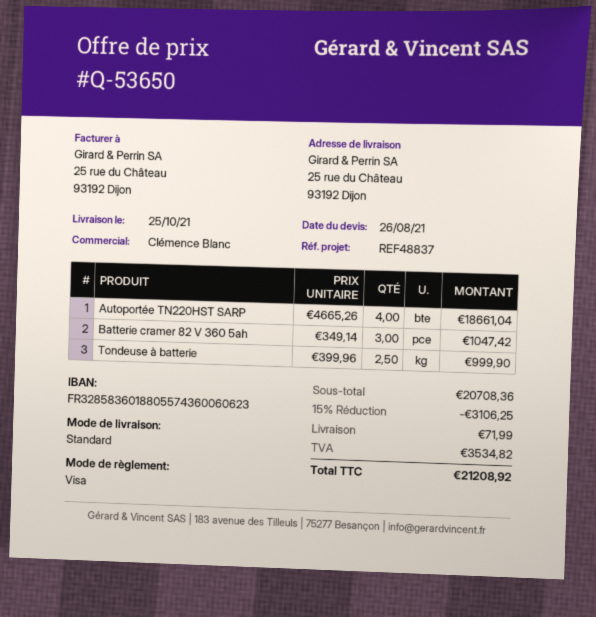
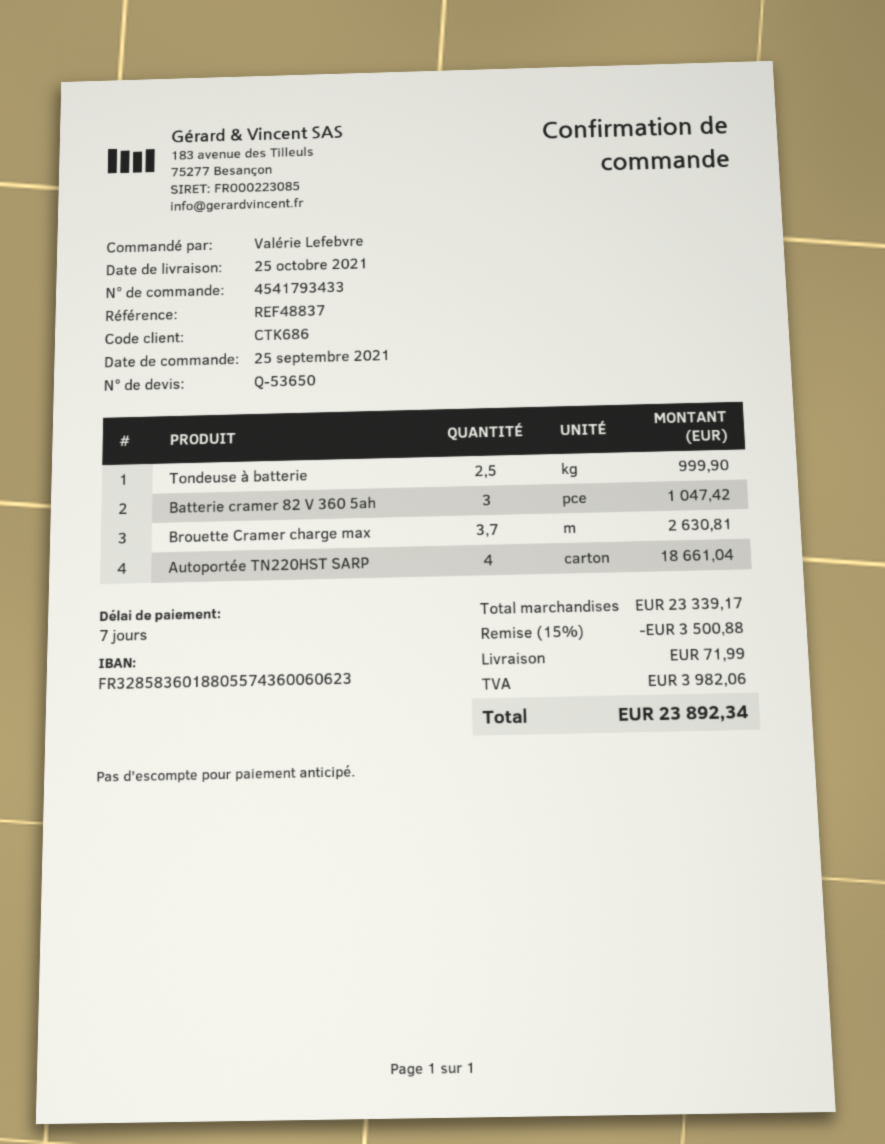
Brouette Cramer charge max: none -> 3.7 for 2630.81
subtotal: 20708.36 -> 23339.17
discount: 15% = 3106.25 -> 15% = 3500.88
tax: 3534.82 -> 3982.06
total: 21208.92 -> 23892.34

